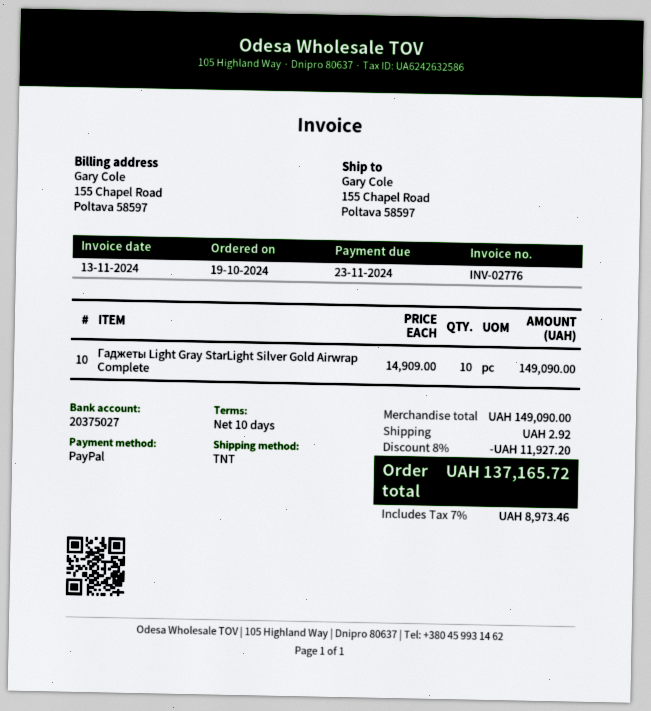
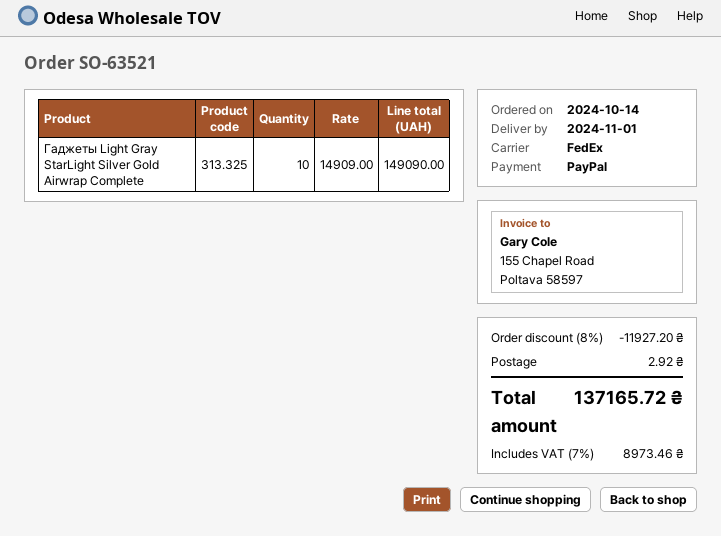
order date: 2024-10-19 -> 2024-10-14
shipping method: TNT -> FedEx

